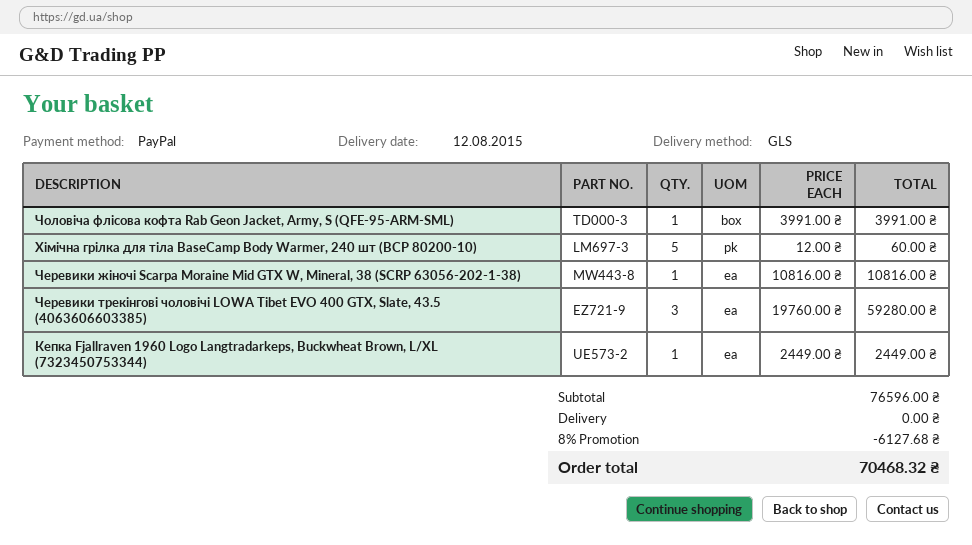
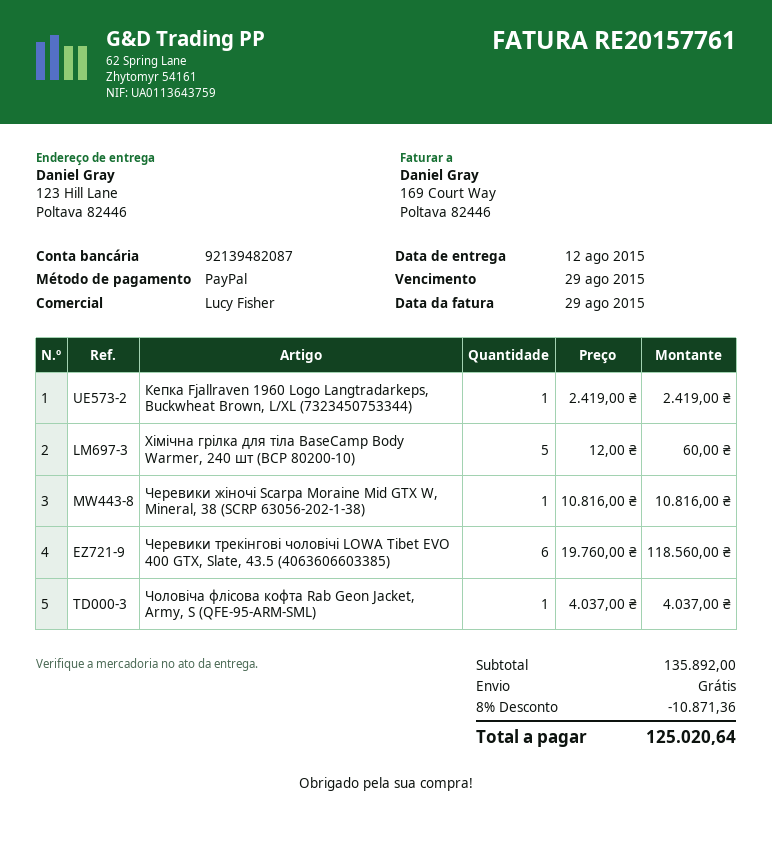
Чоловіча флісова кофта Rab Geon Jacket, Army, S (QFE-95-ARM-SML): 1 x 3991.00 = 3991.00 -> 1 x 4037.00 = 4037.00
Черевики трекінгові чоловічі LOWA Tibet EVO 400 GTX, Slate, 43.5 (4063606603385): 3 x 19760.00 = 59280.00 -> 6 x 19760.00 = 118560.00
Кепка Fjallraven 1960 Logo Langtradarkeps, Buckwheat Brown, L/XL (7323450753344): 1 x 2449.00 = 2449.00 -> 1 x 2419.00 = 2419.00
subtotal: 76596.00 -> 135892.00
discount: 8% = 6127.68 -> 8% = 10871.36
total: 70468.32 -> 125020.64

